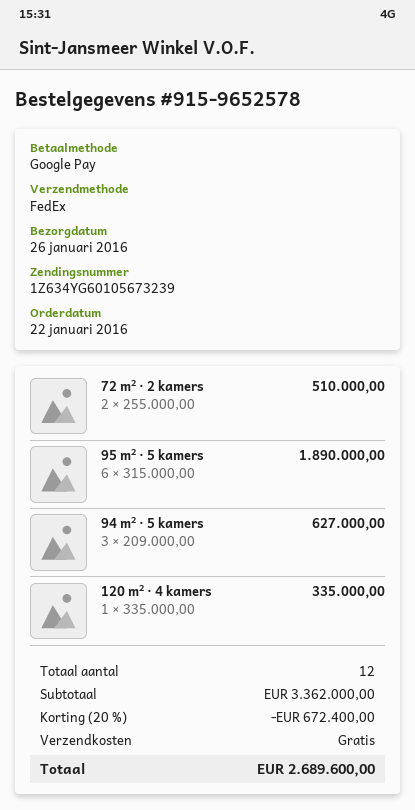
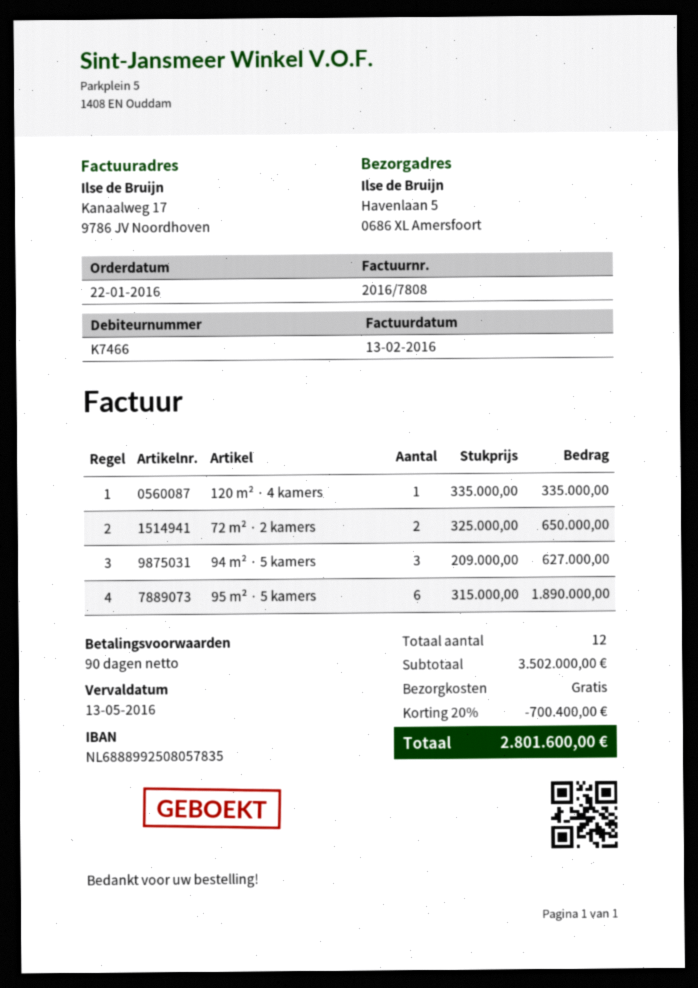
72 m² · 2 kamers: 2 x 255000.00 = 510000.00 -> 2 x 325000.00 = 650000.00
subtotal: 3362000.00 -> 3502000.00
discount: 20% = 672400.00 -> 20% = 700400.00
total: 2689600.00 -> 2801600.00

